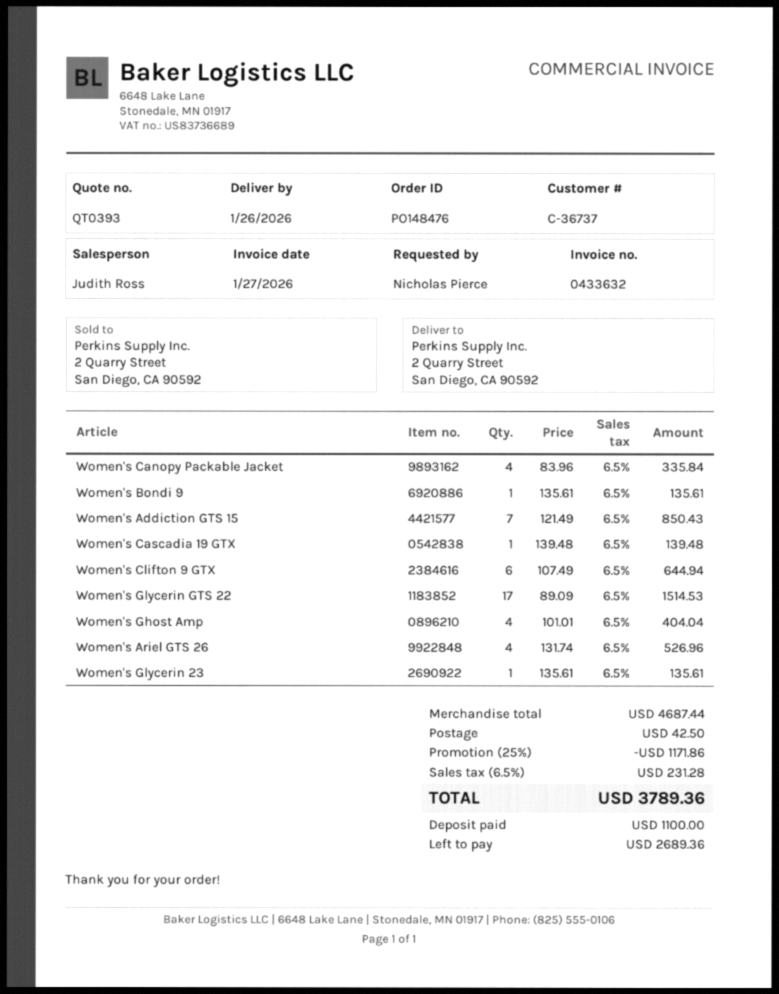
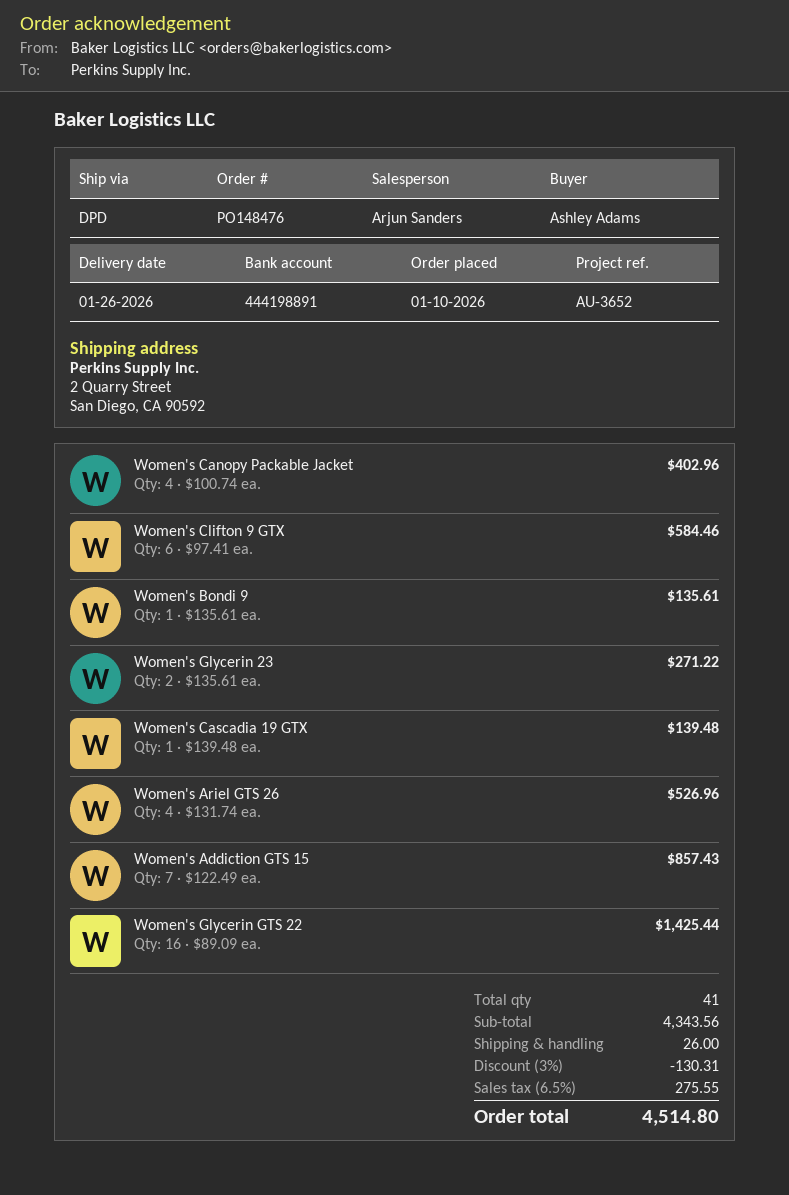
ordered by: Nicholas Pierce -> Ashley Adams
sales rep: Judith Ross -> Arjun Sanders
Women's Canopy Packable Jacket: 4 x 83.96 = 335.84 -> 4 x 100.74 = 402.96
Women's Addiction GTS 15: 7 x 121.49 = 850.43 -> 7 x 122.49 = 857.43
Women's Clifton 9 GTX: 6 x 107.49 = 644.94 -> 6 x 97.41 = 584.46
Women's Glycerin GTS 22: 17 x 89.09 = 1514.53 -> 16 x 89.09 = 1425.44
Women's Ghost Amp: 4 x 101.01 = 404.04 -> none
Women's Glycerin 23: 1 x 135.61 = 135.61 -> 2 x 135.61 = 271.22
subtotal: 4687.44 -> 4343.56
discount: 25% = 1171.86 -> 3% = 130.31
shipping: 42.50 -> 26.00
tax: 6.5% = 231.28 -> 6.5% = 275.55
total: 3789.36 -> 4514.80

